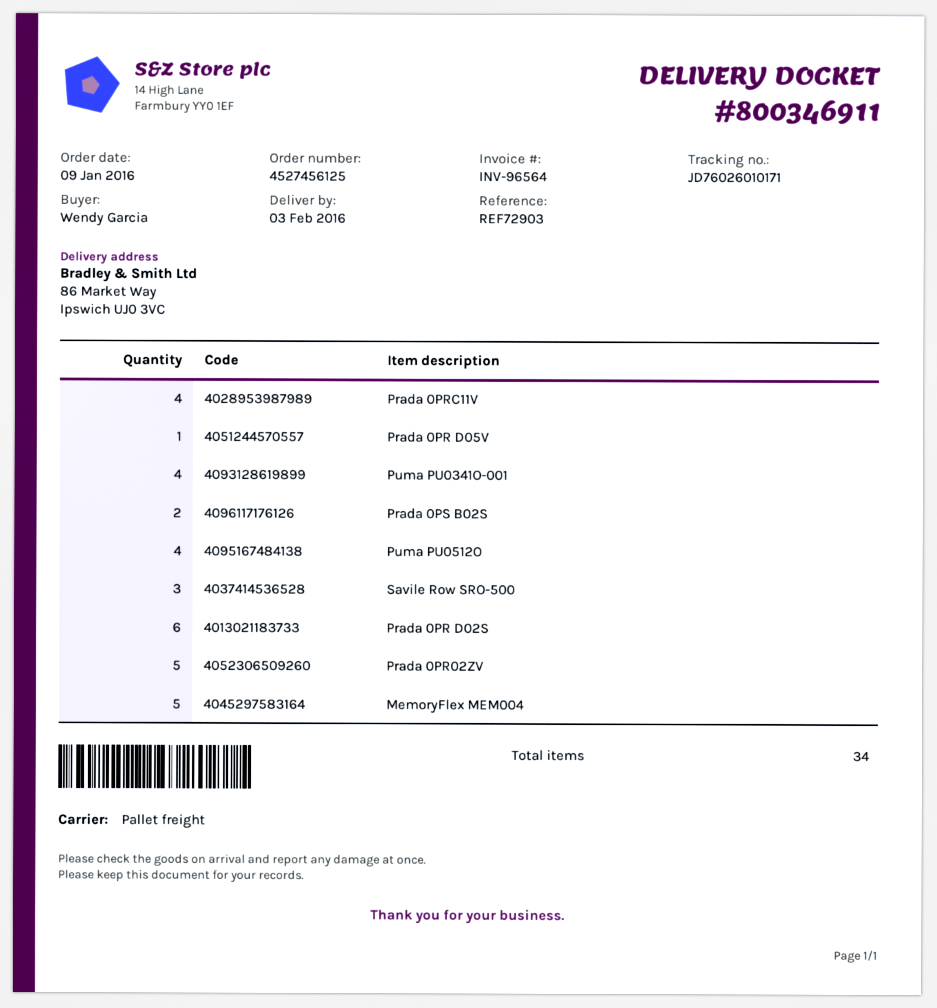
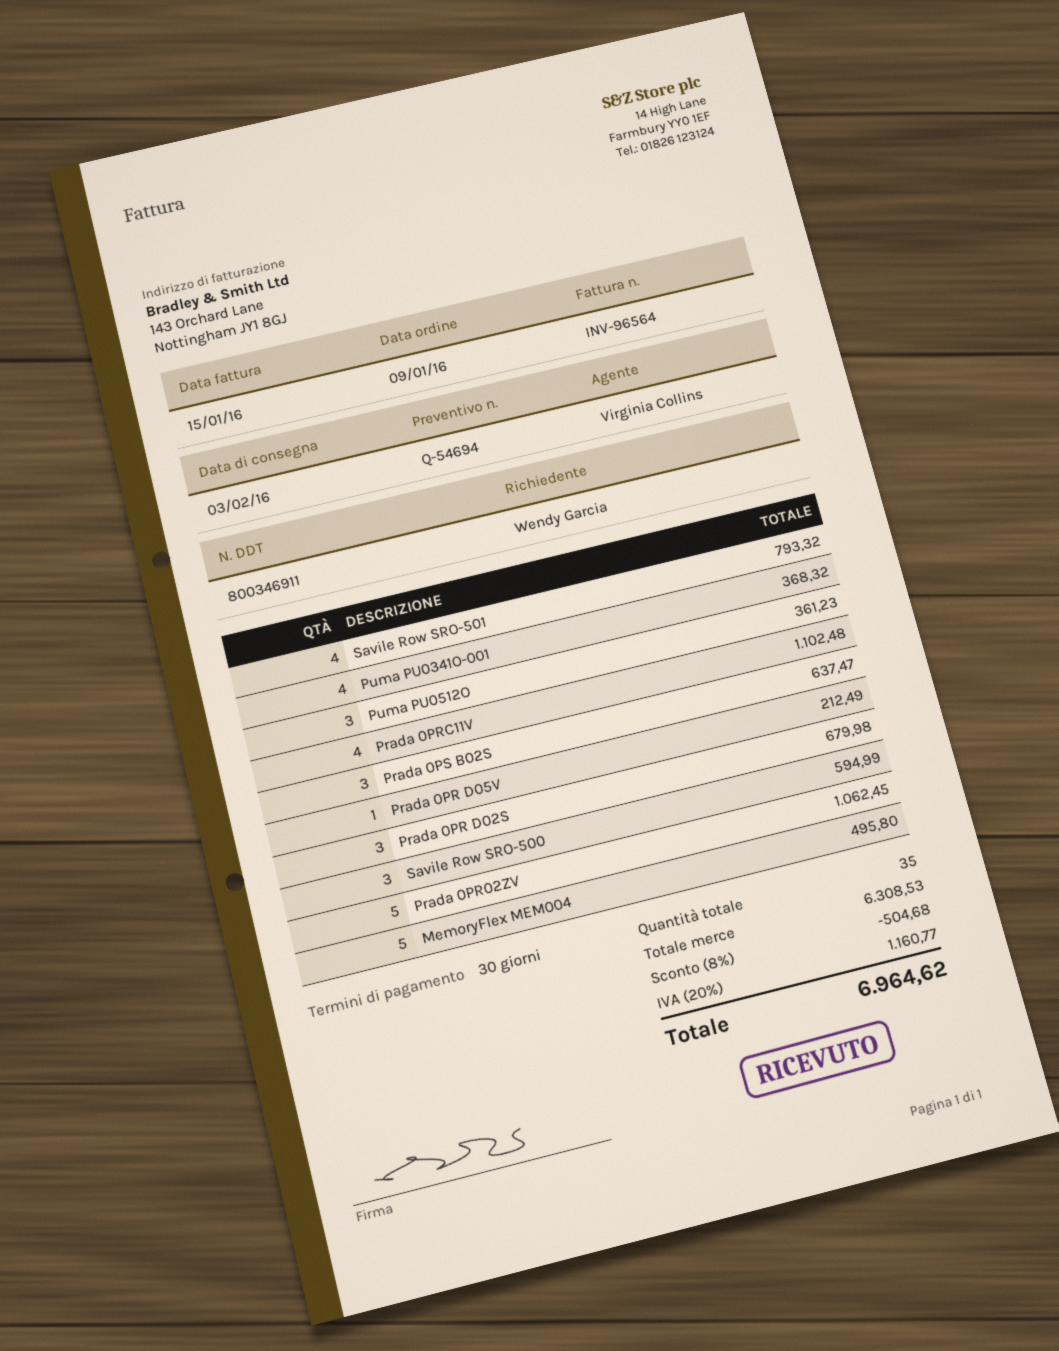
Prada 0PS B02S: 2 -> 3
Puma PU0512O: 4 -> 3
Prada 0PR D02S: 6 -> 3
Savile Row SRO-501: none -> 4
total quantity: 34 -> 35

